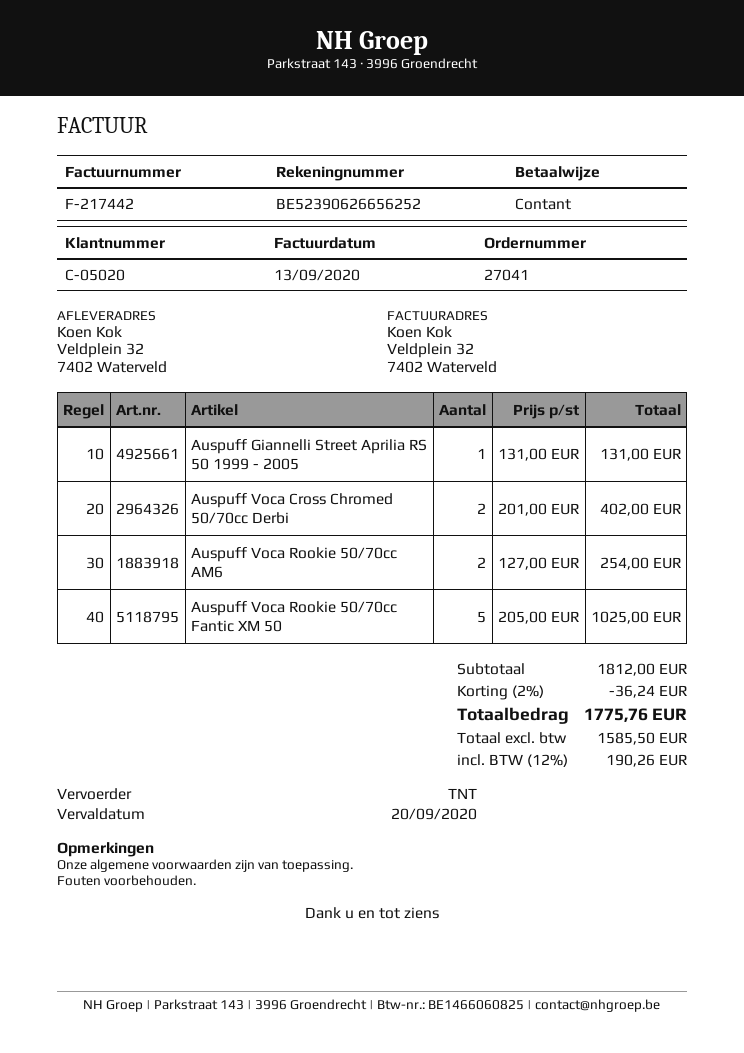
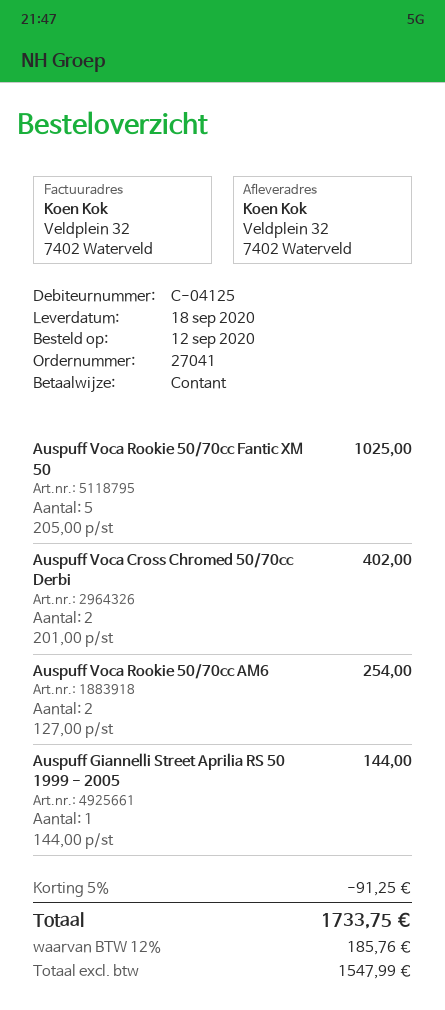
customer number: C-05020 -> C-04125
Auspuff Giannelli Street Aprilia RS 50 1999 - 2005: 1 x 131.00 = 131.00 -> 1 x 144.00 = 144.00
discount: 2% = 36.24 -> 5% = 91.25
net: 1585.50 -> 1547.99
tax: 12% = 190.26 -> 12% = 185.76
total: 1775.76 -> 1733.75

